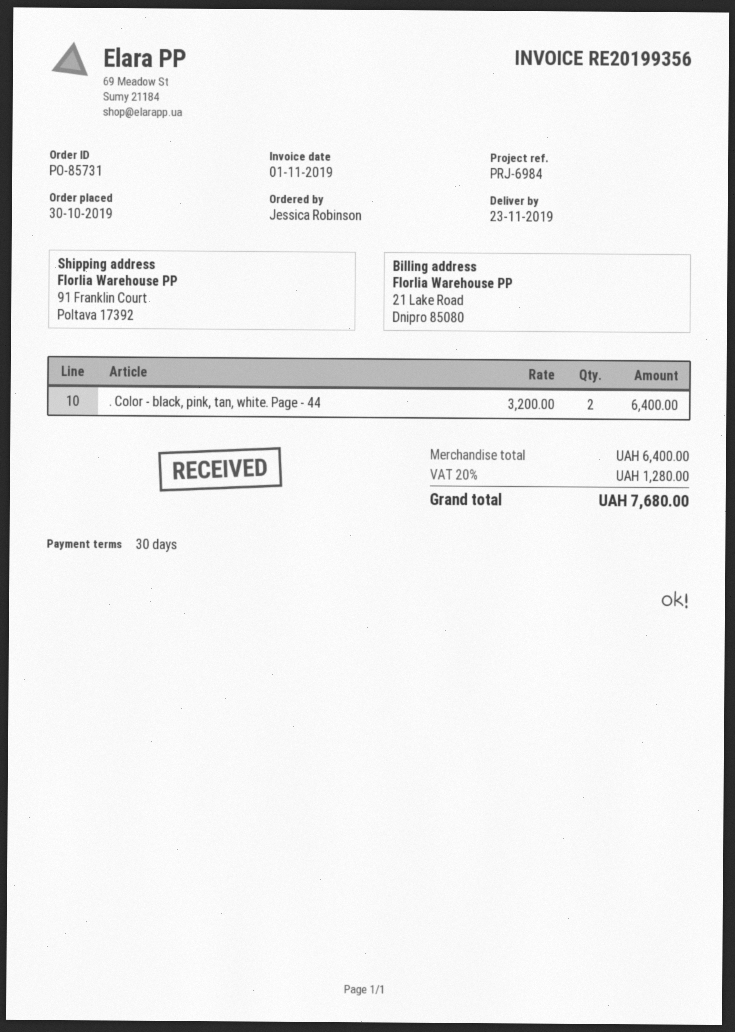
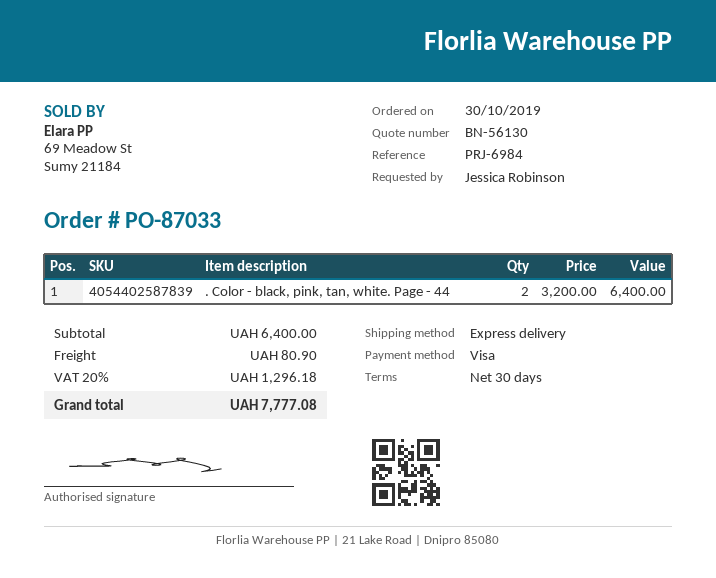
order number: PO-85731 -> PO-87033
shipping: none -> 80.90
tax: 20% = 1280.00 -> 20% = 1296.18
total: 7680.00 -> 7777.08

